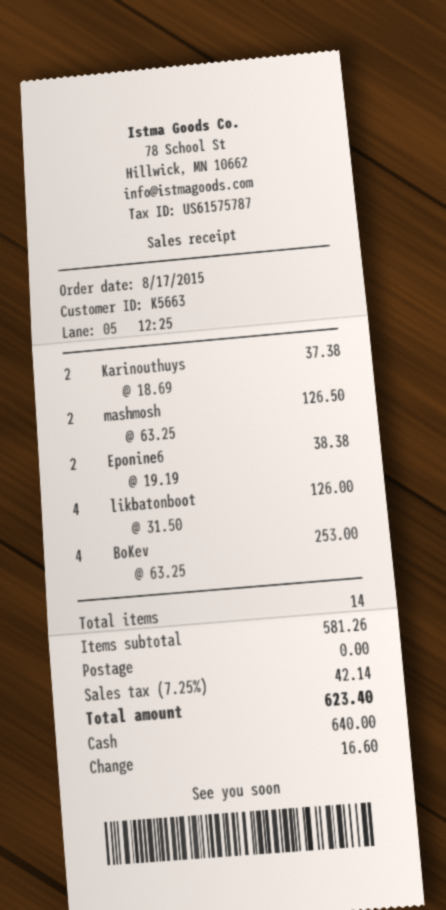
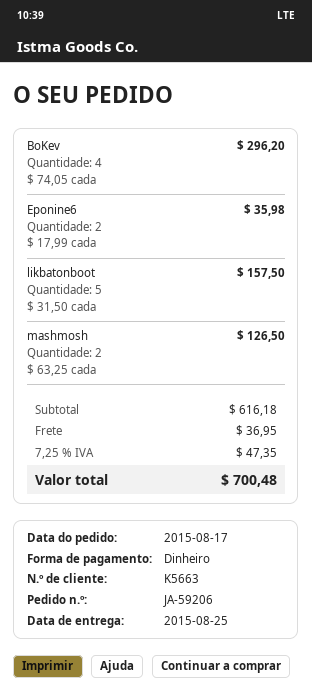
Karinouthuys: 2 x 18.69 = 37.38 -> none
Eponine6: 2 x 19.19 = 38.38 -> 2 x 17.99 = 35.98
likbatonboot: 4 x 31.50 = 126.00 -> 5 x 31.50 = 157.50
BoKev: 4 x 63.25 = 253.00 -> 4 x 74.05 = 296.20
subtotal: 581.26 -> 616.18
shipping: 0.00 -> 36.95
tax: 7.25% = 42.14 -> 7.25% = 47.35
total: 623.40 -> 700.48

